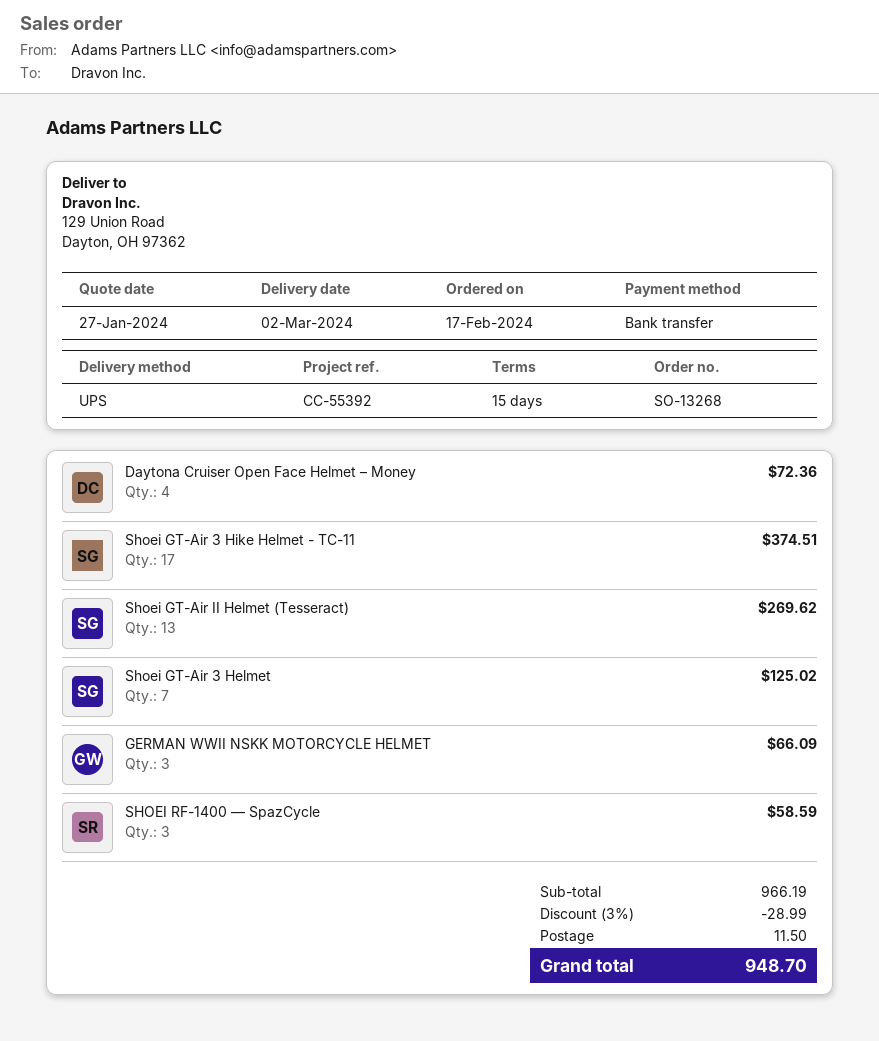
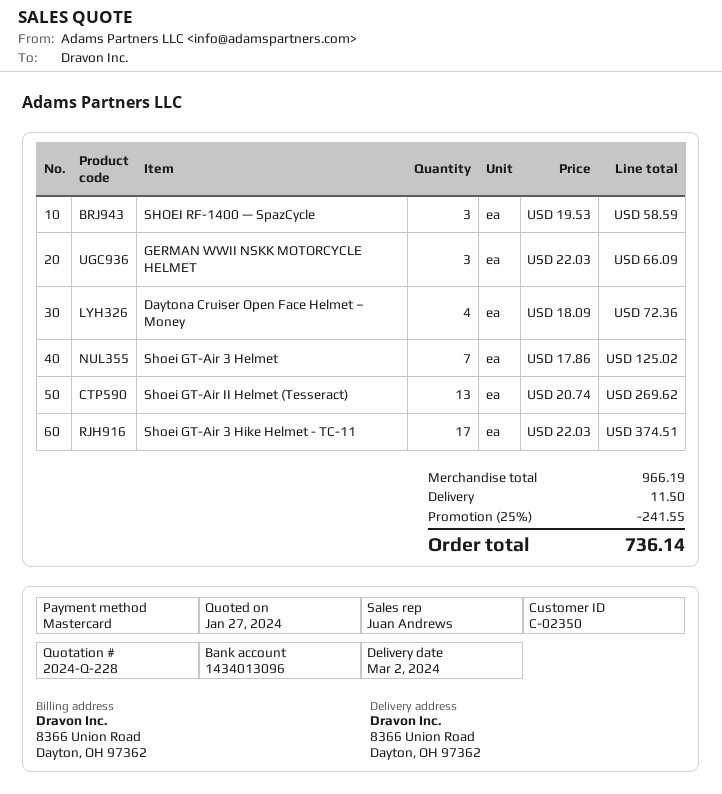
payment method: bank transfer -> Mastercard
ship to: 129 Union Road, Dayton, OH 97362 -> 8366 Union Road, Dayton, OH 97362
discount: 3% = 28.99 -> 25% = 241.55
total: 948.70 -> 736.14

